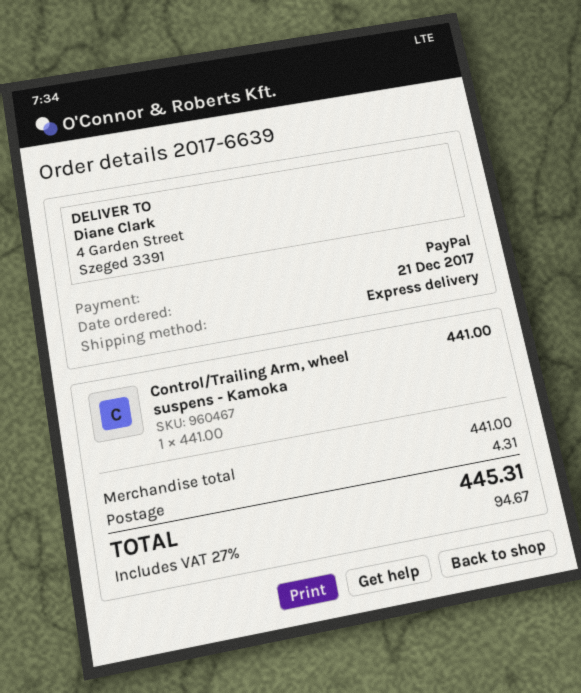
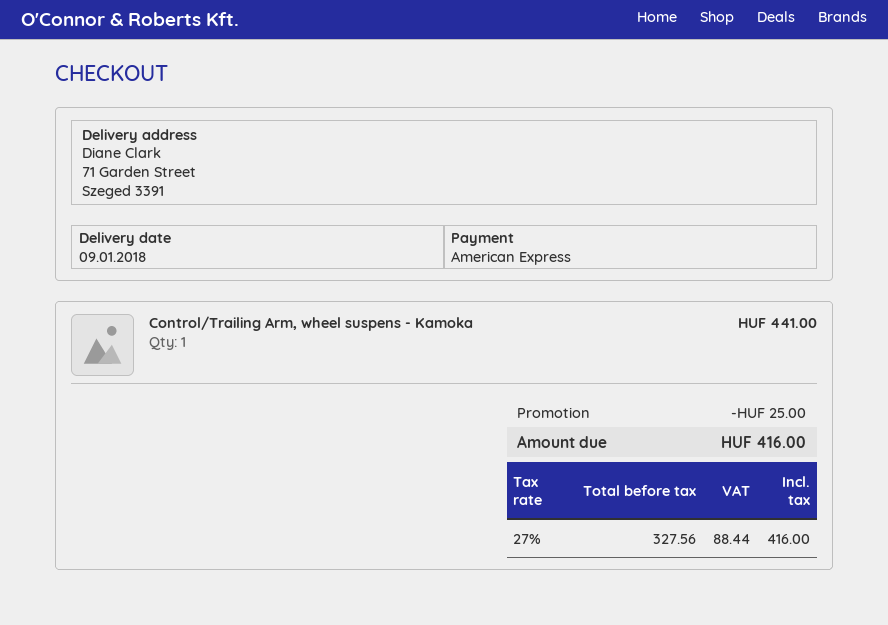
payment method: PayPal -> American Express
ship to: 4 Garden Street, Szeged 3391 -> 71 Garden Street, Szeged 3391
discount: none -> 25.00
shipping: 4.31 -> none
tax: 27% = 94.67 -> 27% = 88.44
total: 445.31 -> 416.00

